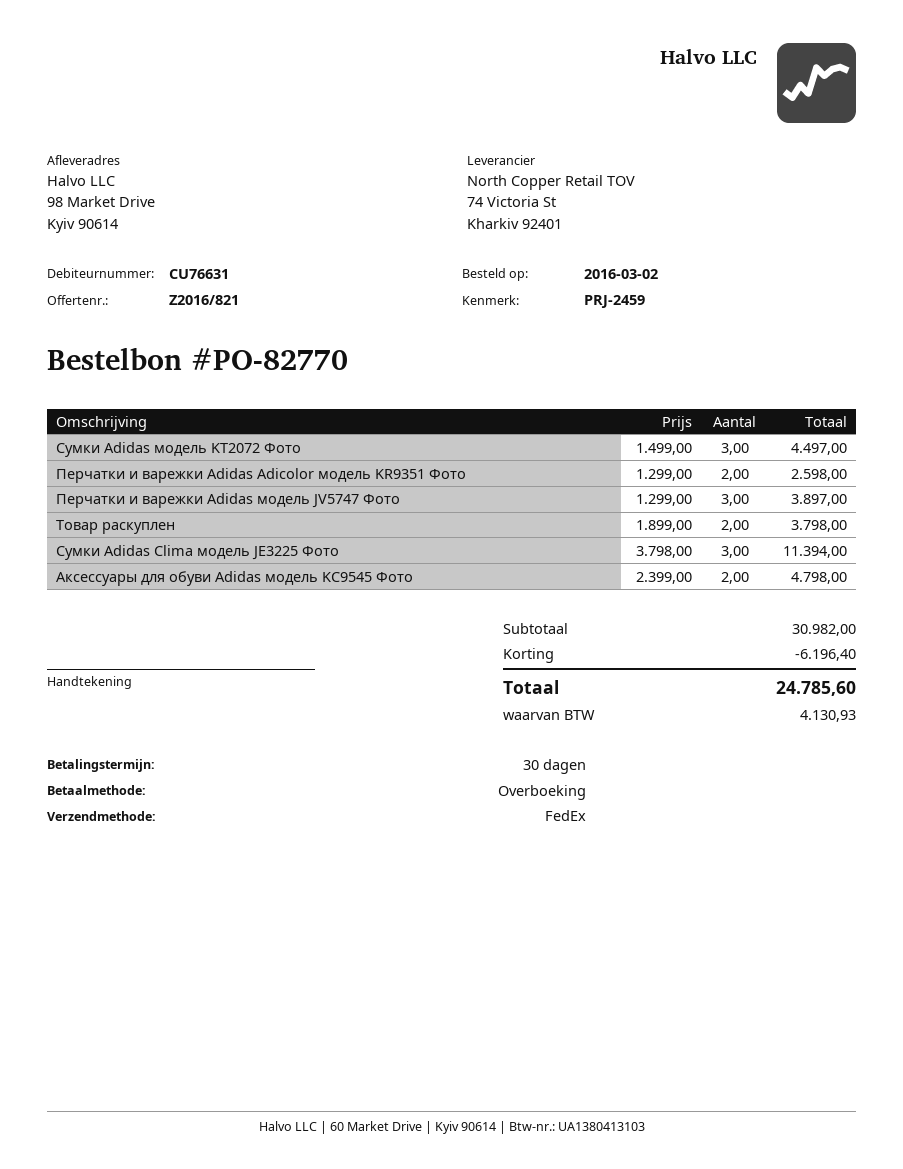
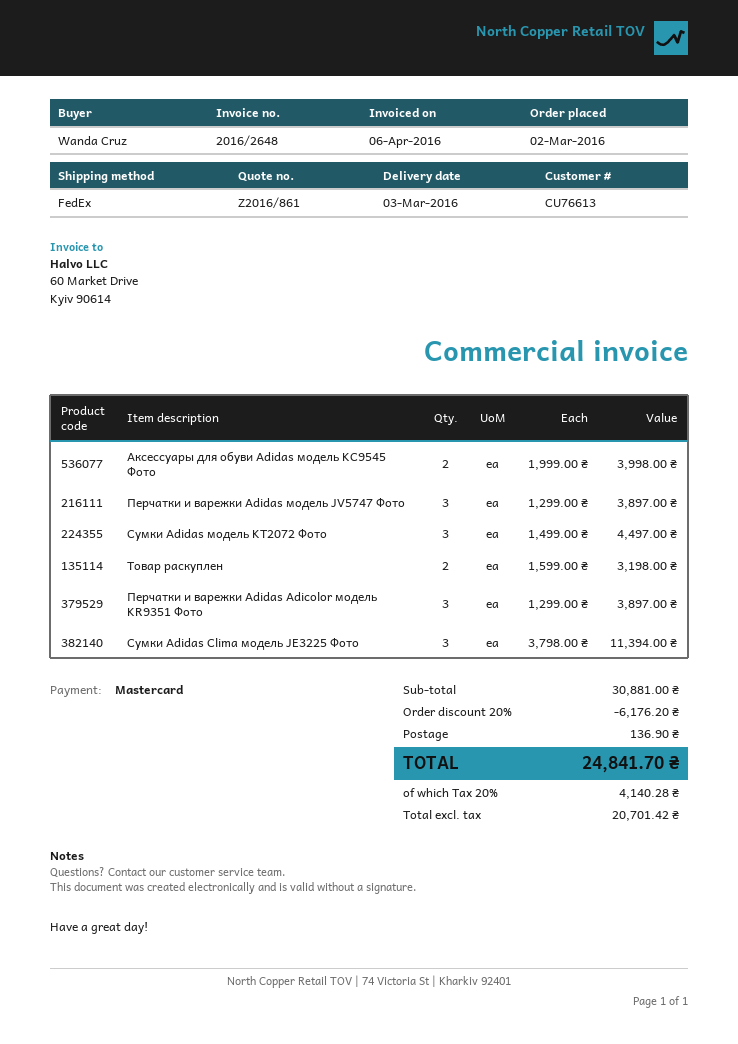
quote number: Z2016/821 -> Z2016/861
customer number: CU76631 -> CU76613
payment method: bank transfer -> Mastercard
Перчатки и варежки Adidas Adicolor модель KR9351 Фото: 2 x 1299.00 = 2598.00 -> 3 x 1299.00 = 3897.00
Товар раскуплен: 2 x 1899.00 = 3798.00 -> 2 x 1599.00 = 3198.00
Аксессуары для обуви Adidas модель KC9545 Фото: 2 x 2399.00 = 4798.00 -> 2 x 1999.00 = 3998.00
subtotal: 30982.00 -> 30881.00
discount: 6196.40 -> 6176.20
shipping: none -> 136.90
tax: 4130.93 -> 4140.28
total: 24785.60 -> 24841.70

